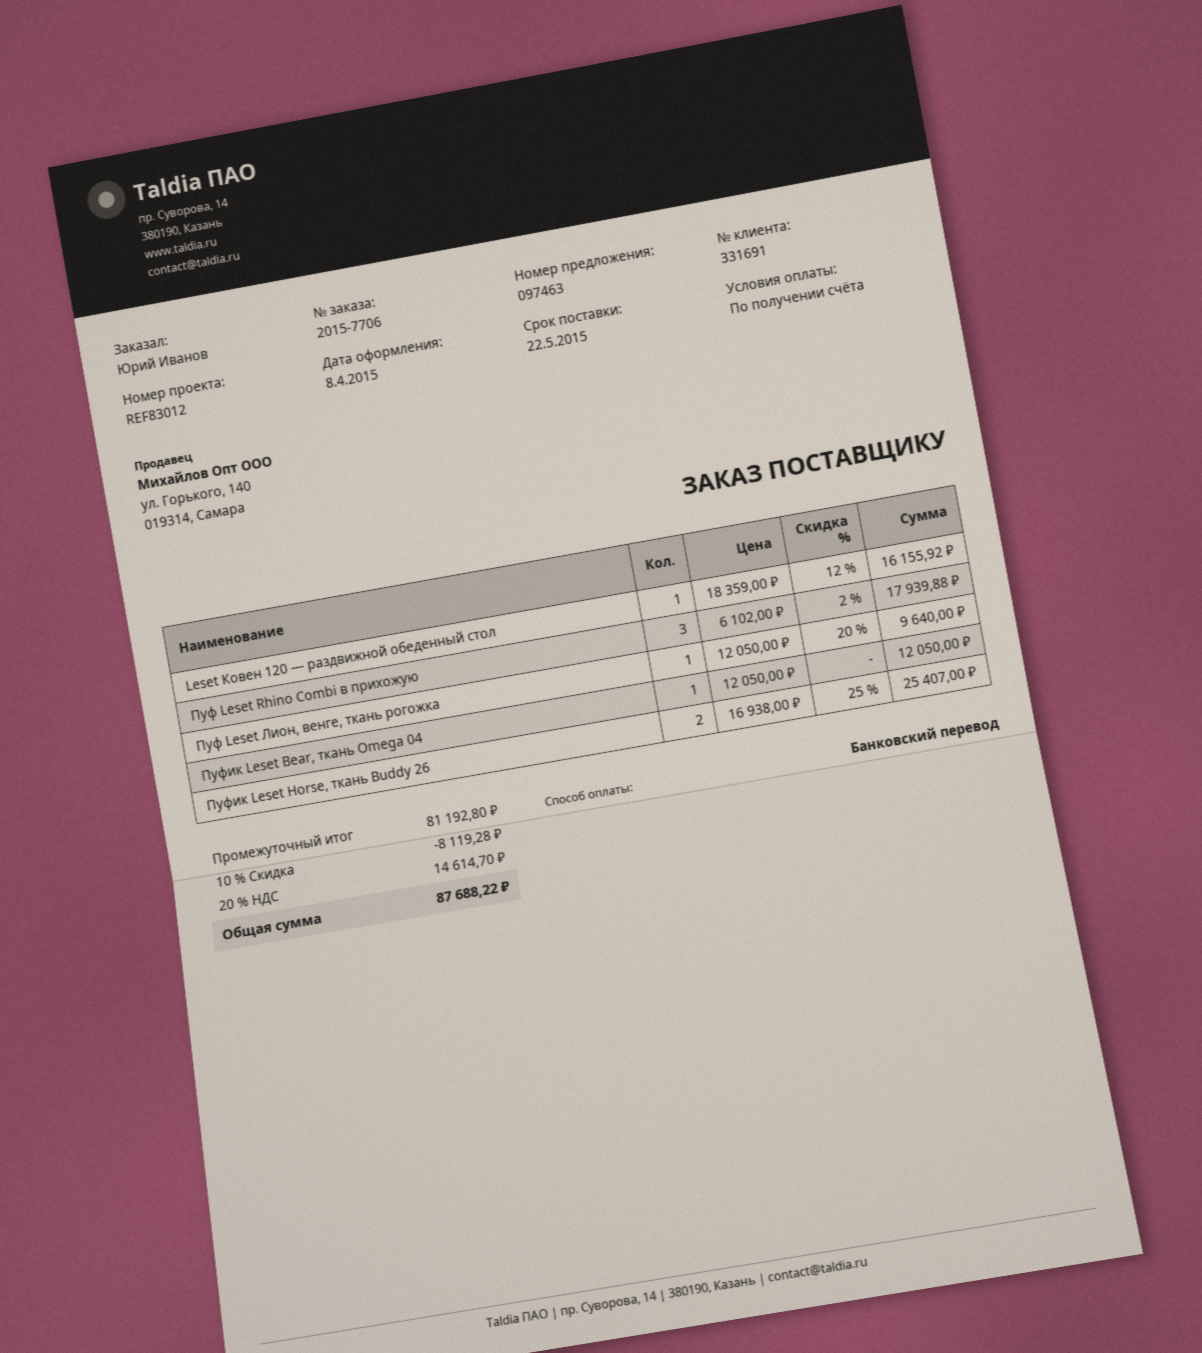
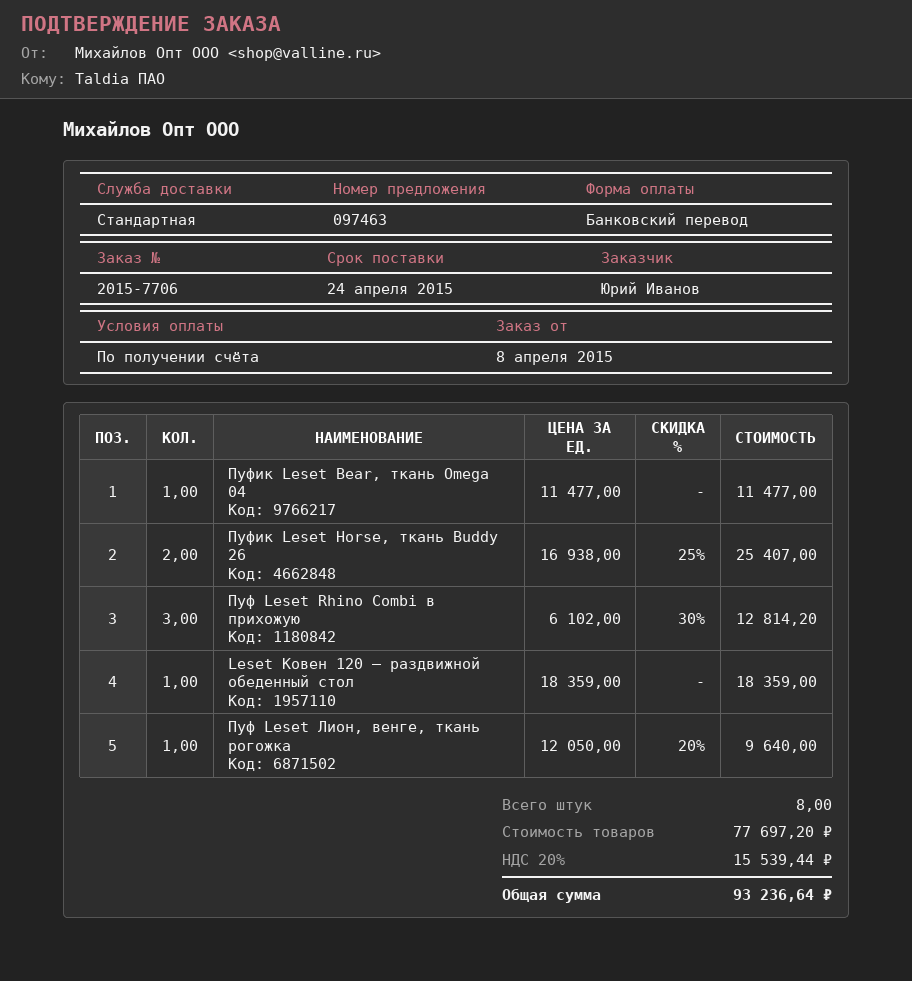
delivery date: 2015-05-22 -> 2015-04-24
Leset Ковен 120 — раздвижной обеденный стол: 1 x 18359.00 - 12% = 16155.92 -> 1 x 18359.00 = 18359.00
Пуф Leset Rhino Combi в прихожую: 3 x 6102.00 - 2% = 17939.88 -> 3 x 6102.00 - 30% = 12814.20
Пуфик Leset Bear, ткань Omega 04: 1 x 12050.00 = 12050.00 -> 1 x 11477.00 = 11477.00
subtotal: 81192.80 -> 77697.20
discount: 10% = 8119.28 -> none
tax: 20% = 14614.70 -> 20% = 15539.44
total: 87688.22 -> 93236.64

